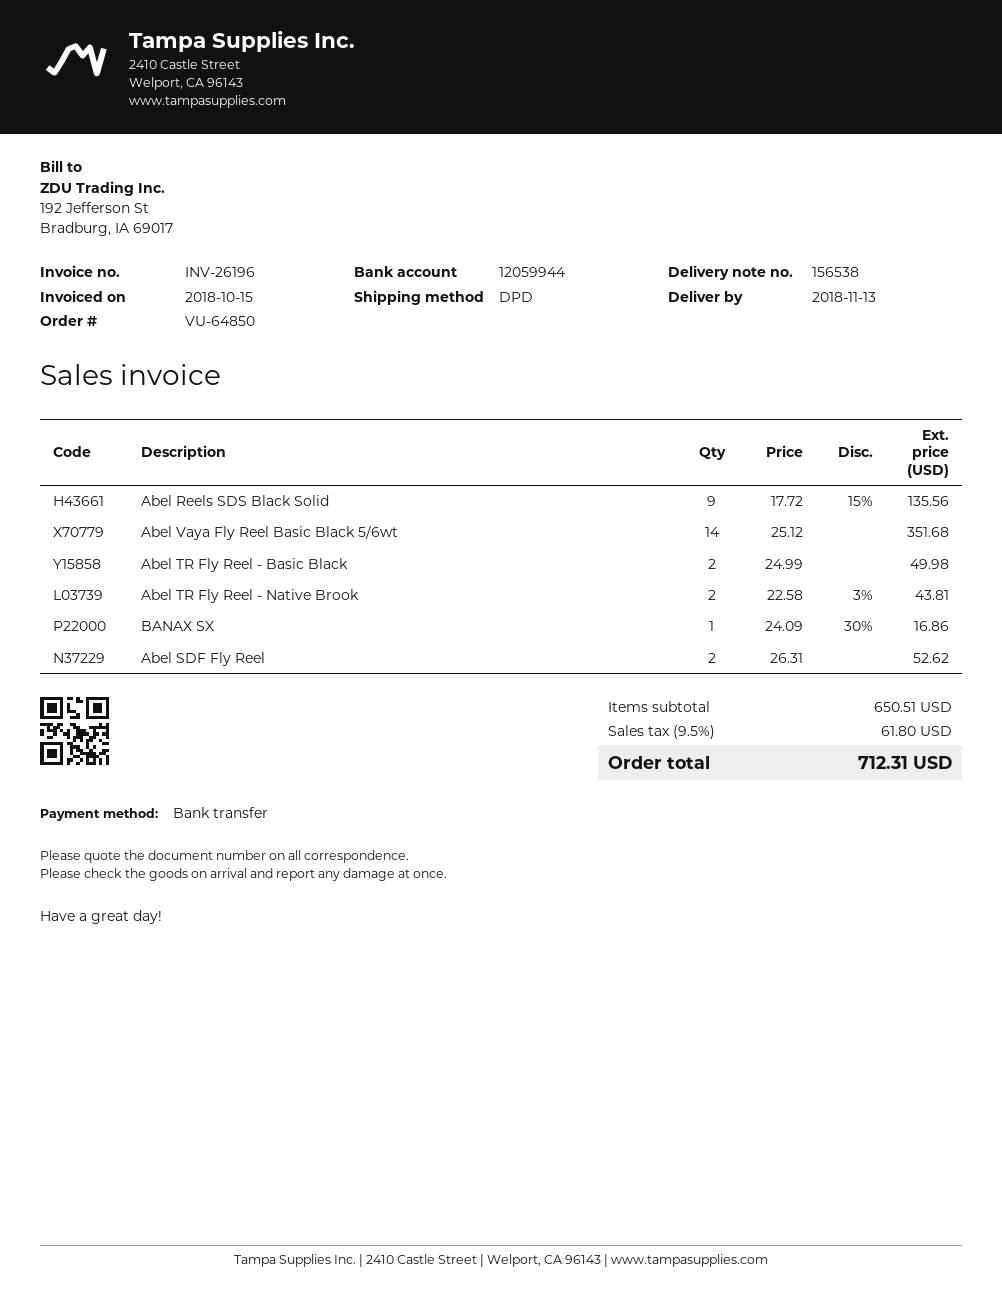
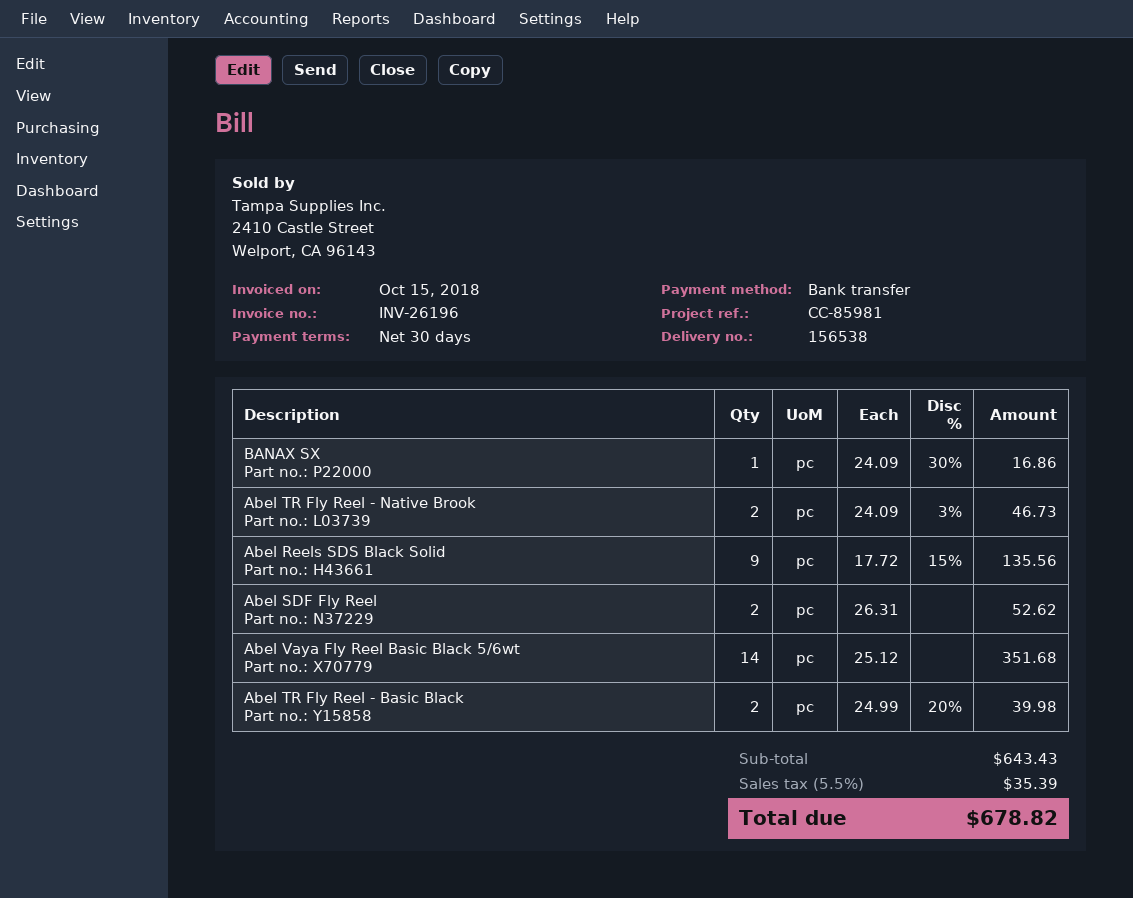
Abel TR Fly Reel - Basic Black: 2 x 24.99 = 49.98 -> 2 x 24.99 - 20% = 39.98
Abel TR Fly Reel - Native Brook: 2 x 22.58 - 3% = 43.81 -> 2 x 24.09 - 3% = 46.73
subtotal: 650.51 -> 643.43
tax: 9.5% = 61.80 -> 5.5% = 35.39
total: 712.31 -> 678.82

